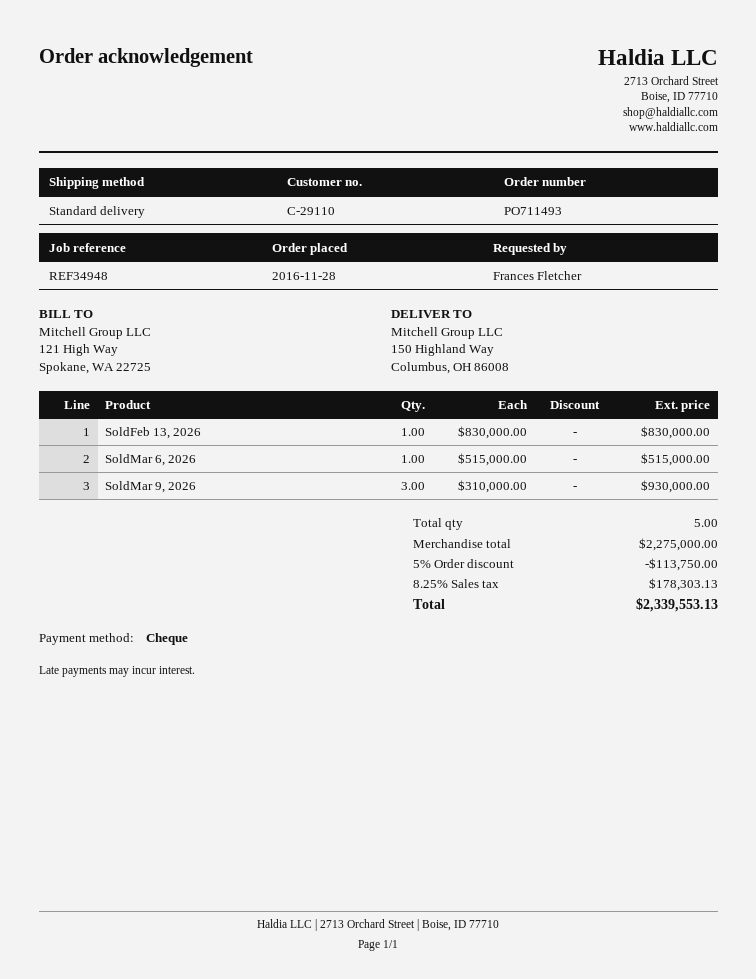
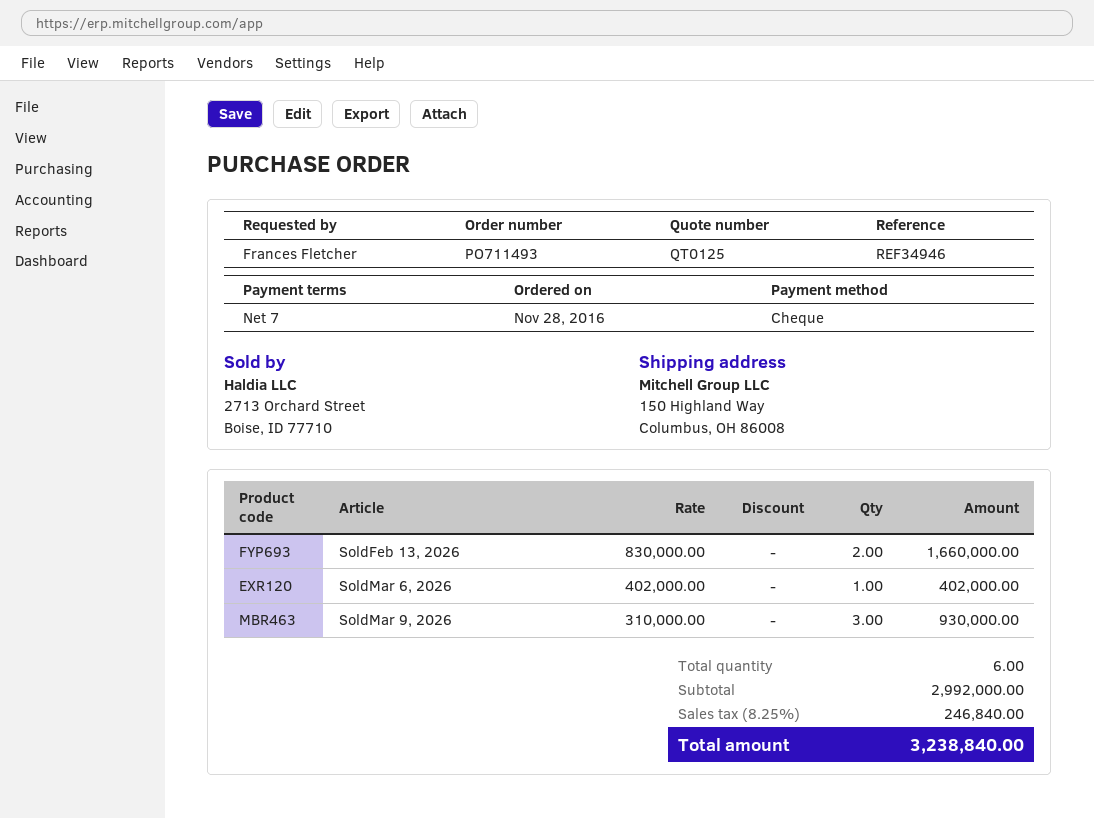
reference: REF34948 -> REF34946
SoldFeb 13, 2026: 1 x 830000.00 = 830000.00 -> 2 x 830000.00 = 1660000.00
SoldMar 6, 2026: 1 x 515000.00 = 515000.00 -> 1 x 402000.00 = 402000.00
total quantity: 5 -> 6
subtotal: 2275000.00 -> 2992000.00
discount: 5% = 113750.00 -> none
tax: 8.25% = 178303.13 -> 8.25% = 246840.00
total: 2339553.13 -> 3238840.00

